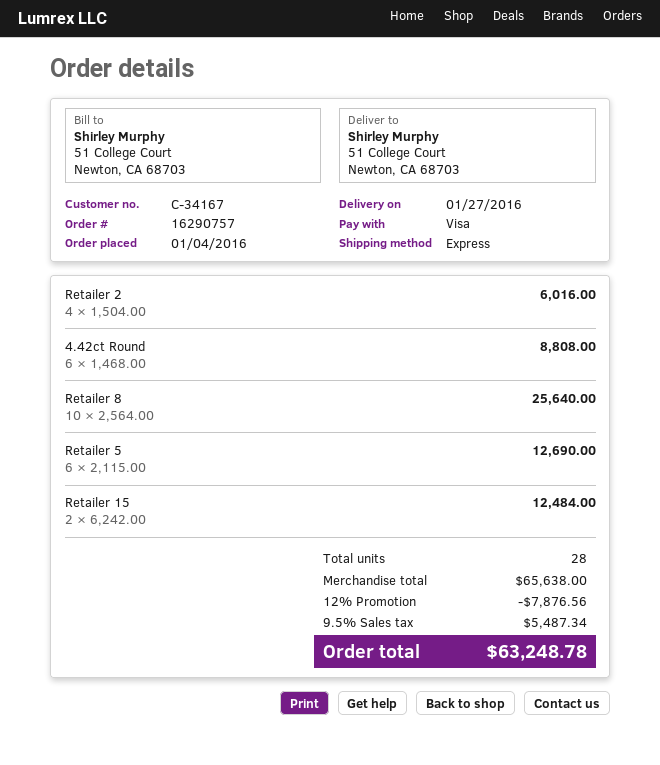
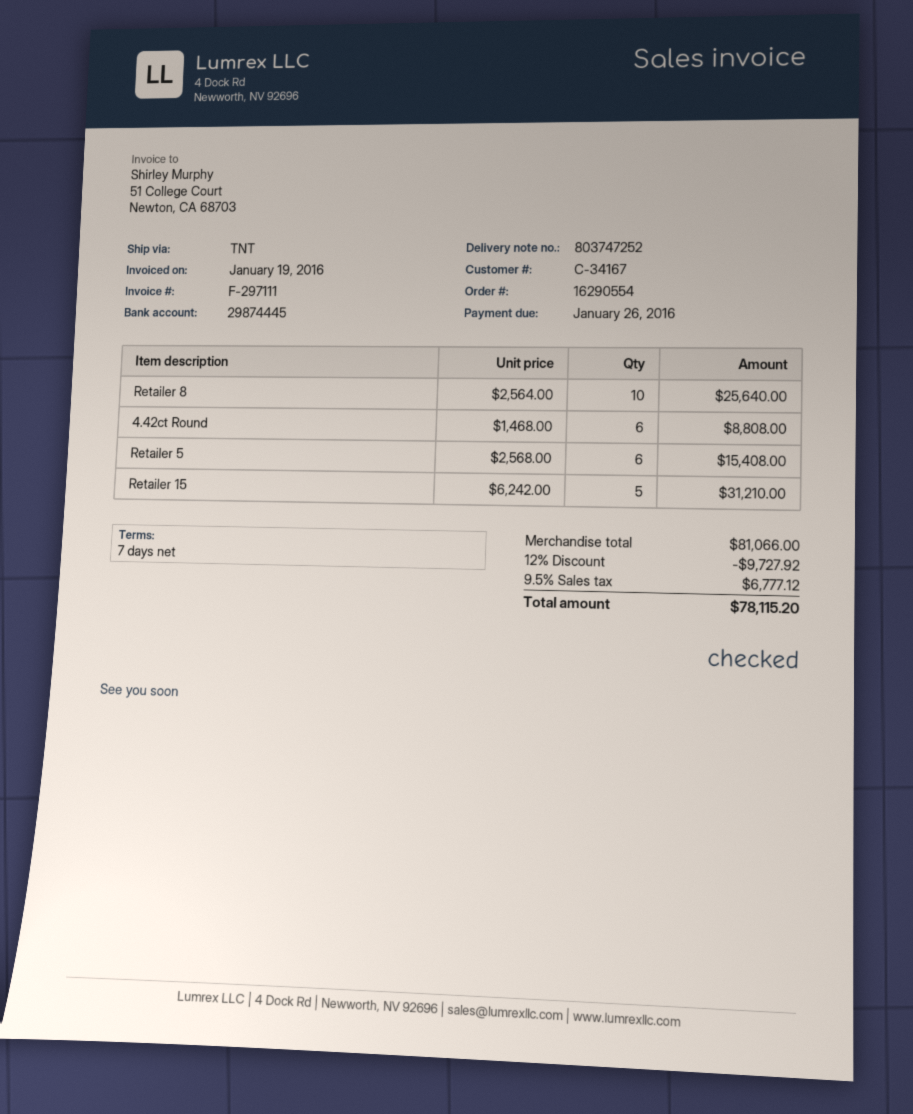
order number: 16290757 -> 16290554
shipping method: express -> TNT
Retailer 2: 4 x 1504.00 = 6016.00 -> none
Retailer 5: 6 x 2115.00 = 12690.00 -> 6 x 2568.00 = 15408.00
Retailer 15: 2 x 6242.00 = 12484.00 -> 5 x 6242.00 = 31210.00
subtotal: 65638.00 -> 81066.00
discount: 12% = 7876.56 -> 12% = 9727.92
tax: 9.5% = 5487.34 -> 9.5% = 6777.12
total: 63248.78 -> 78115.20

